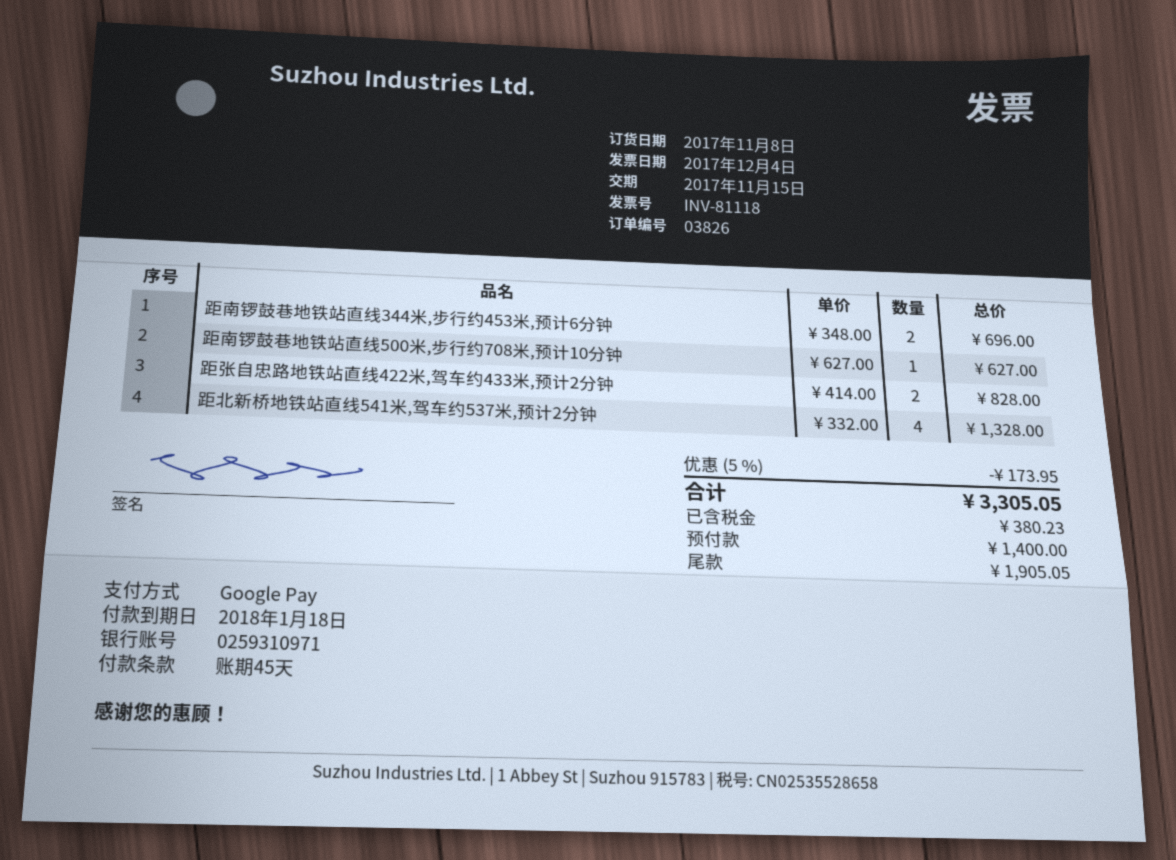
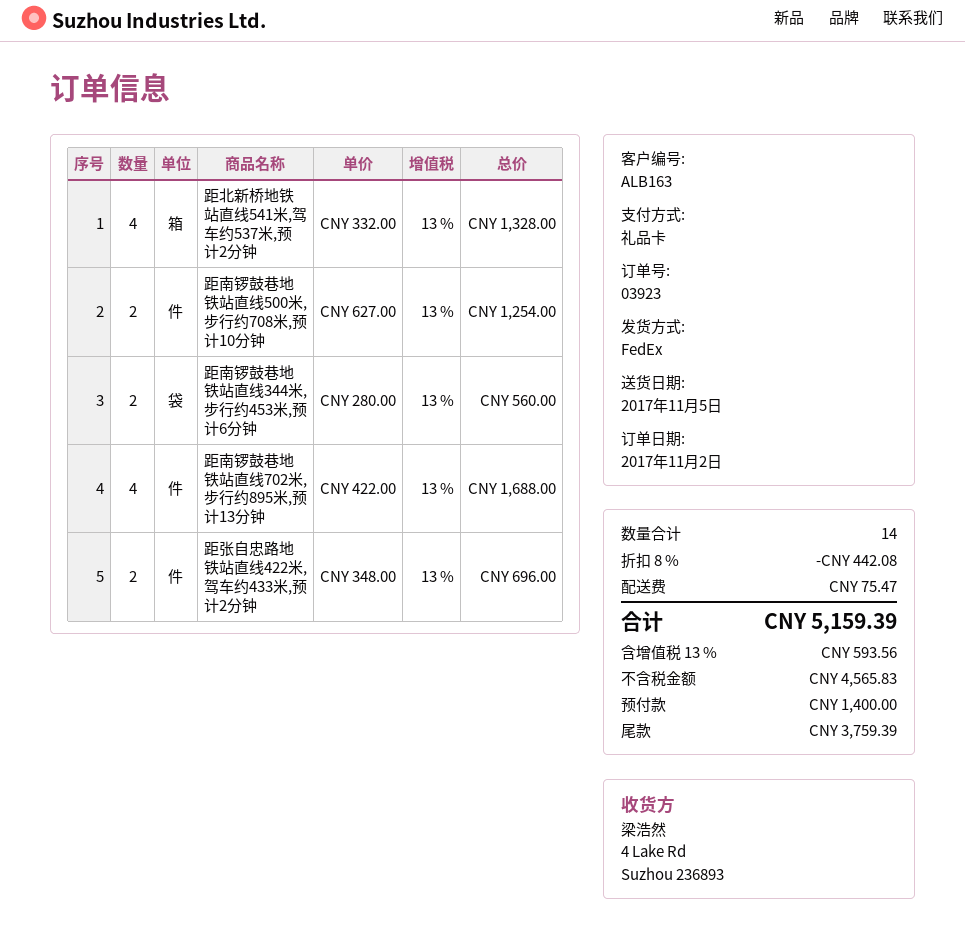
order number: 03826 -> 03923
order date: 2017-11-08 -> 2017-11-02
delivery date: 2017-11-15 -> 2017-11-05
payment method: Google Pay -> gift card
距南锣鼓巷地铁站直线344米,步行约453米,预计6分钟: 2 x 348.00 = 696.00 -> 2 x 280.00 = 560.00
距南锣鼓巷地铁站直线500米,步行约708米,预计10分钟: 1 x 627.00 = 627.00 -> 2 x 627.00 = 1254.00
距张自忠路地铁站直线422米,驾车约433米,预计2分钟: 2 x 414.00 = 828.00 -> 2 x 348.00 = 696.00
距南锣鼓巷地铁站直线702米,步行约895米,预计13分钟: none -> 4 x 422.00 = 1688.00
discount: 5% = 173.95 -> 8% = 442.08
shipping: none -> 75.47
tax: 380.23 -> 593.56
total: 3305.05 -> 5159.39
balance: 1905.05 -> 3759.39

